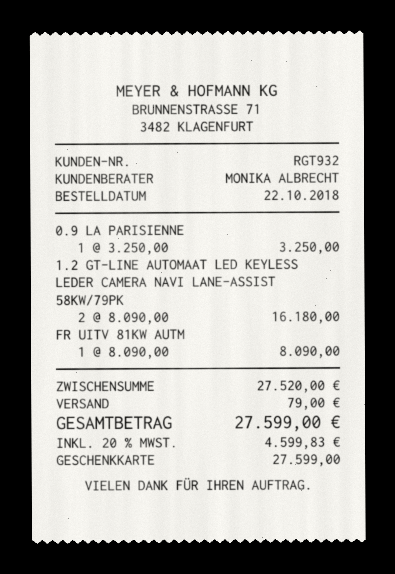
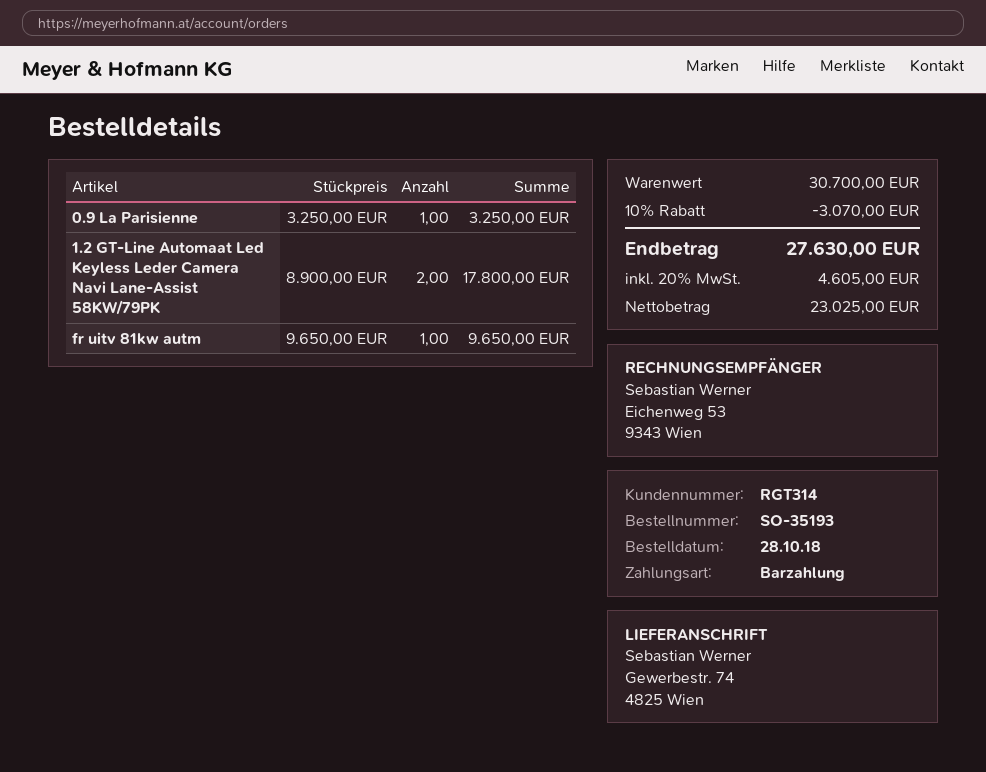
order date: 2018-10-22 -> 2018-10-28
customer number: RGT932 -> RGT314
payment method: gift card -> cash
1.2 GT-LINE AUTOMAAT LED KEYLESS LEDER CAMERA NAVI LANE-ASSIST 58KW/79PK: 2 x 8090.00 = 16180.00 -> 2 x 8900.00 = 17800.00
FR UITV 81KW AUTM: 1 x 8090.00 = 8090.00 -> 1 x 9650.00 = 9650.00
subtotal: 27520.00 -> 30700.00
discount: none -> 10% = 3070.00
shipping: 79.00 -> none
tax: 20% = 4599.83 -> 20% = 4605.00
total: 27599.00 -> 27630.00

